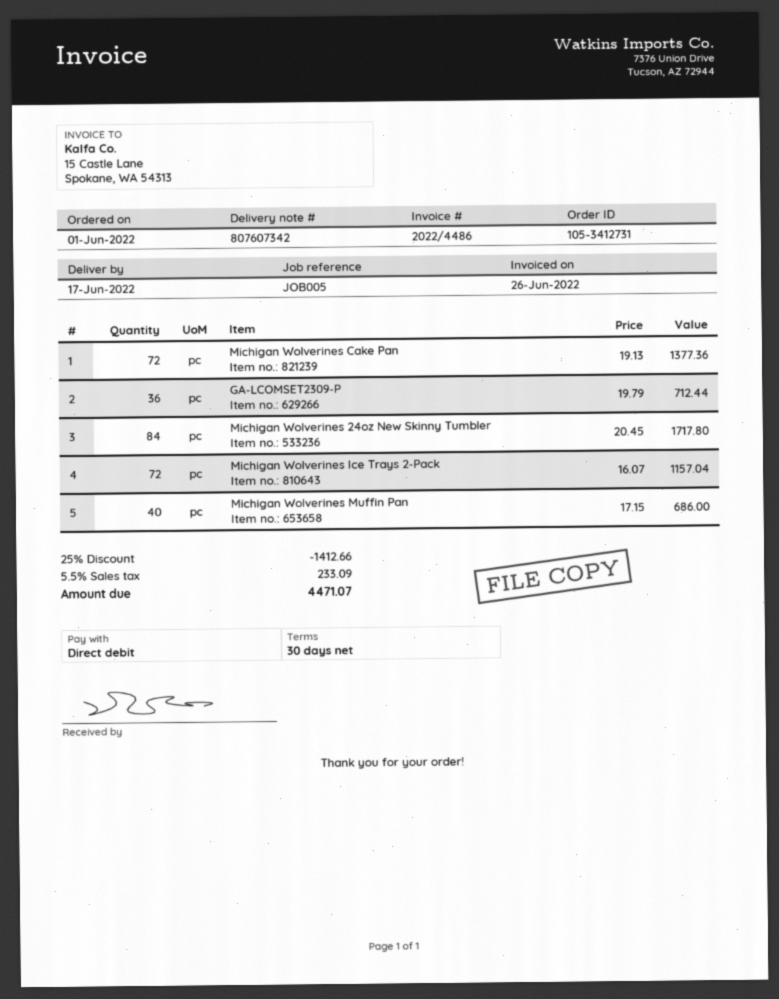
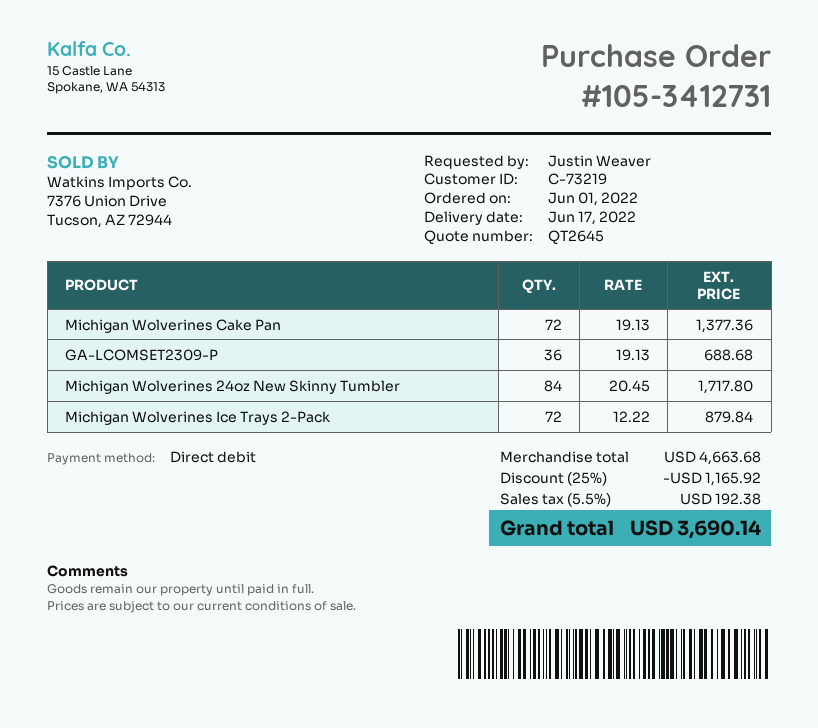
GA-LCOMSET2309-P: 36 x 19.79 = 712.44 -> 36 x 19.13 = 688.68
Michigan Wolverines Ice Trays 2-Pack: 72 x 16.07 = 1157.04 -> 72 x 12.22 = 879.84
Michigan Wolverines Muffin Pan: 40 x 17.15 = 686.00 -> none
discount: 25% = 1412.66 -> 25% = 1165.92
tax: 5.5% = 233.09 -> 5.5% = 192.38
total: 4471.07 -> 3690.14

